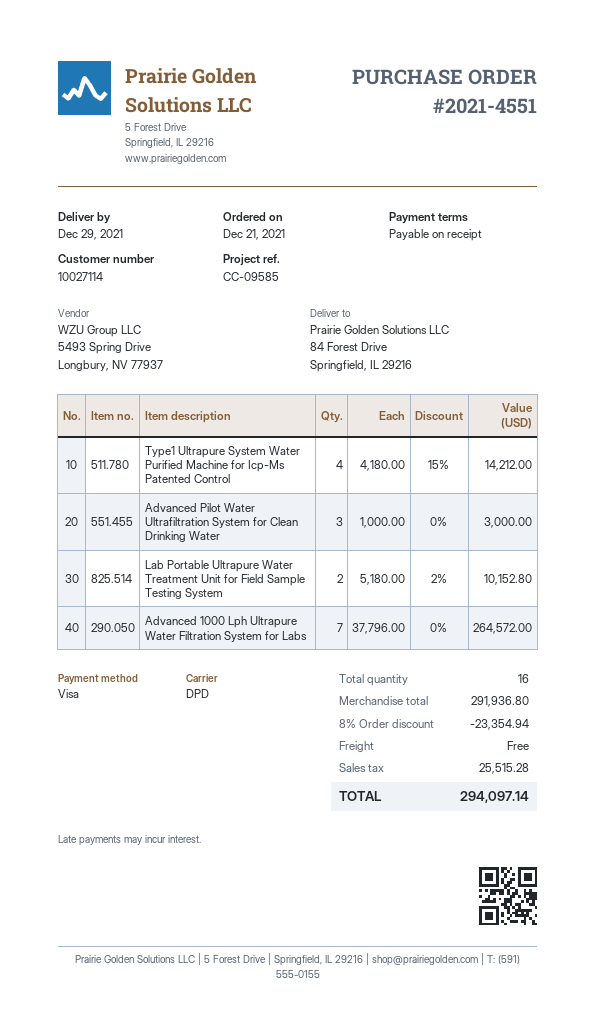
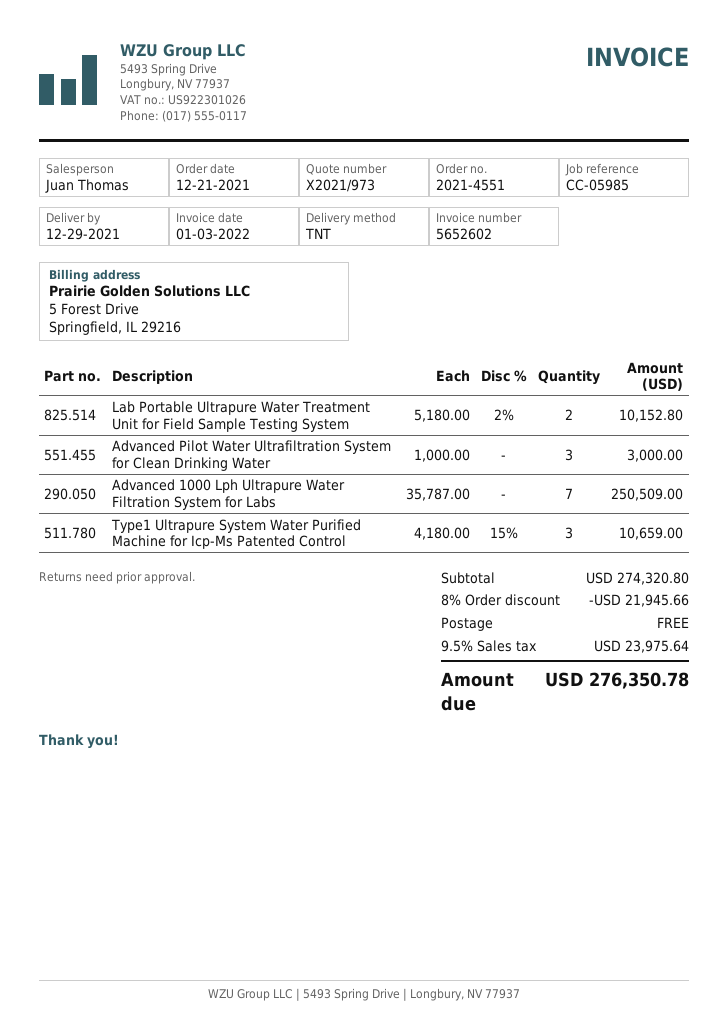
reference: CC-09585 -> CC-05985
shipping method: DPD -> TNT
Type1 Ultrapure System Water Purified Machine for Icp-Ms Patented Control: 4 x 4180.00 - 15% = 14212.00 -> 3 x 4180.00 - 15% = 10659.00
Advanced 1000 Lph Ultrapure Water Filtration System for Labs: 7 x 37796.00 = 264572.00 -> 7 x 35787.00 = 250509.00
subtotal: 291936.80 -> 274320.80
discount: 8% = 23354.94 -> 8% = 21945.66
tax: 25515.28 -> 23975.64
total: 294097.14 -> 276350.78

